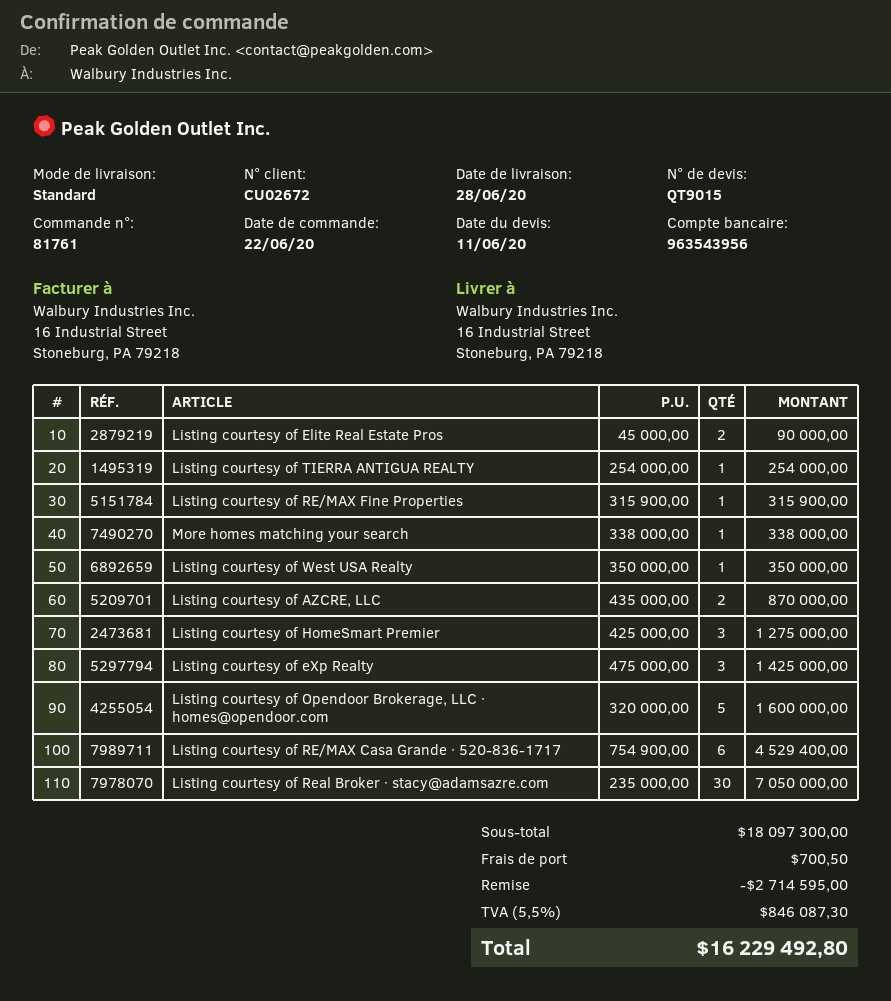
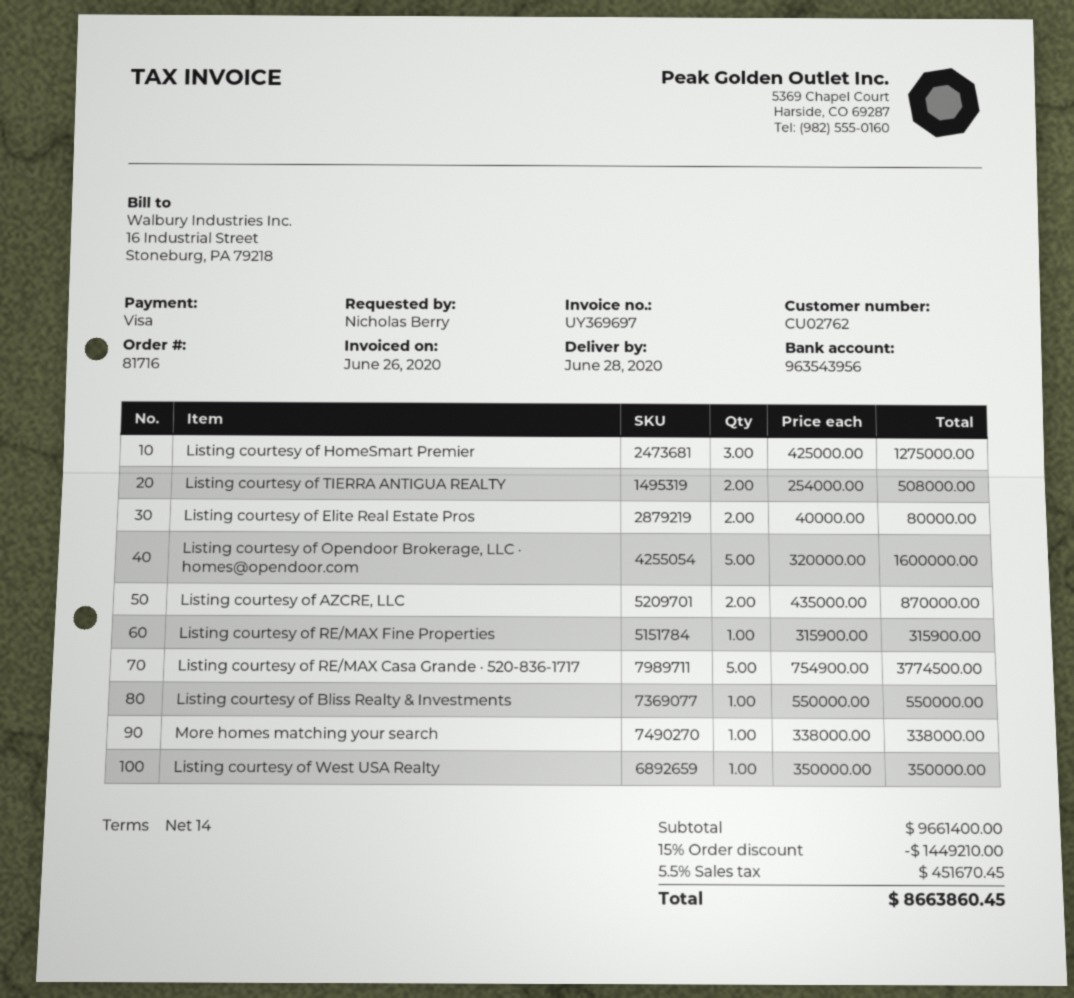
order number: 81761 -> 81716
customer number: CU02672 -> CU02762
Listing courtesy of Elite Real Estate Pros: 2 x 45000.00 = 90000.00 -> 2 x 40000.00 = 80000.00
Listing courtesy of TIERRA ANTIGUA REALTY: 1 x 254000.00 = 254000.00 -> 2 x 254000.00 = 508000.00
Listing courtesy of eXp Realty: 3 x 475000.00 = 1425000.00 -> none
Listing courtesy of RE/MAX Casa Grande · 520-836-1717: 6 x 754900.00 = 4529400.00 -> 5 x 754900.00 = 3774500.00
Listing courtesy of Real Broker · stacy@adamsazre.com: 30 x 235000.00 = 7050000.00 -> none
Listing courtesy of Bliss Realty & Investments: none -> 1 x 550000.00 = 550000.00
subtotal: 18097300.00 -> 9661400.00
discount: 2714595.00 -> 1449210.00
shipping: 700.50 -> none
tax: 5.5% = 846087.30 -> 5.5% = 451670.45
total: 16229492.80 -> 8663860.45

